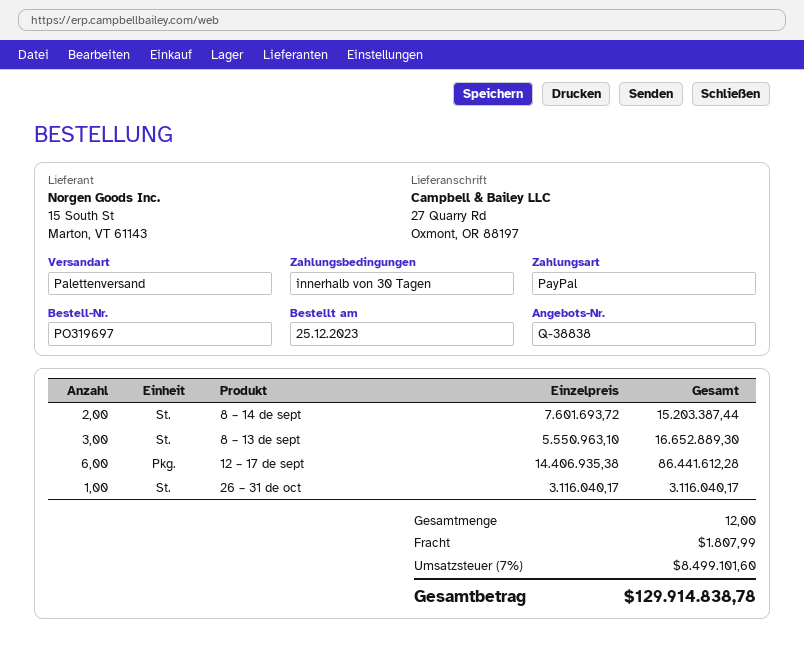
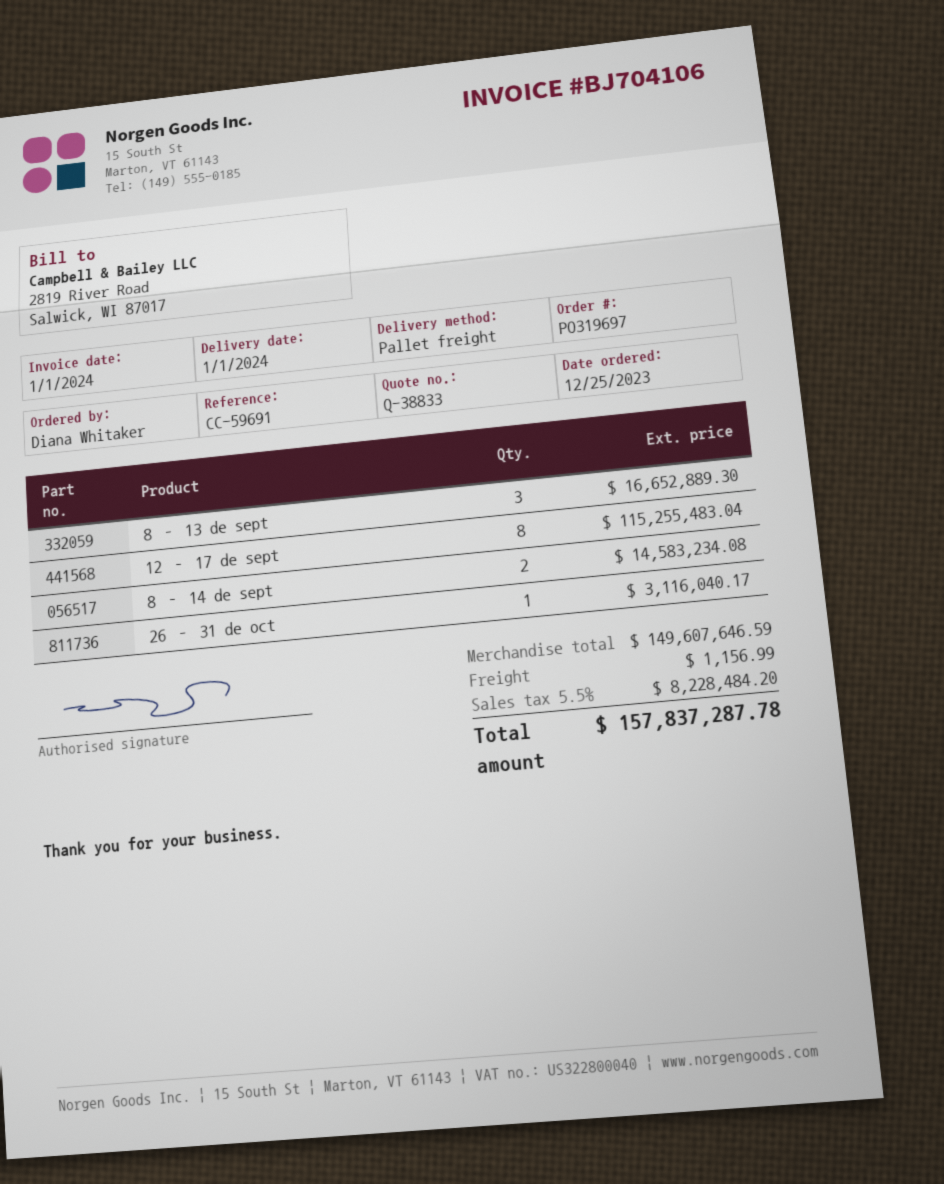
quote number: Q-38838 -> Q-38833
8 – 14 de sept: 2 for 15203387.44 -> 2 for 14583234.08
12 – 17 de sept: 6 for 86441612.28 -> 8 for 115255483.04
shipping: 1807.99 -> 1156.99
tax: 7% = 8499101.60 -> 5.5% = 8228484.20
total: 129914838.78 -> 157837287.78

